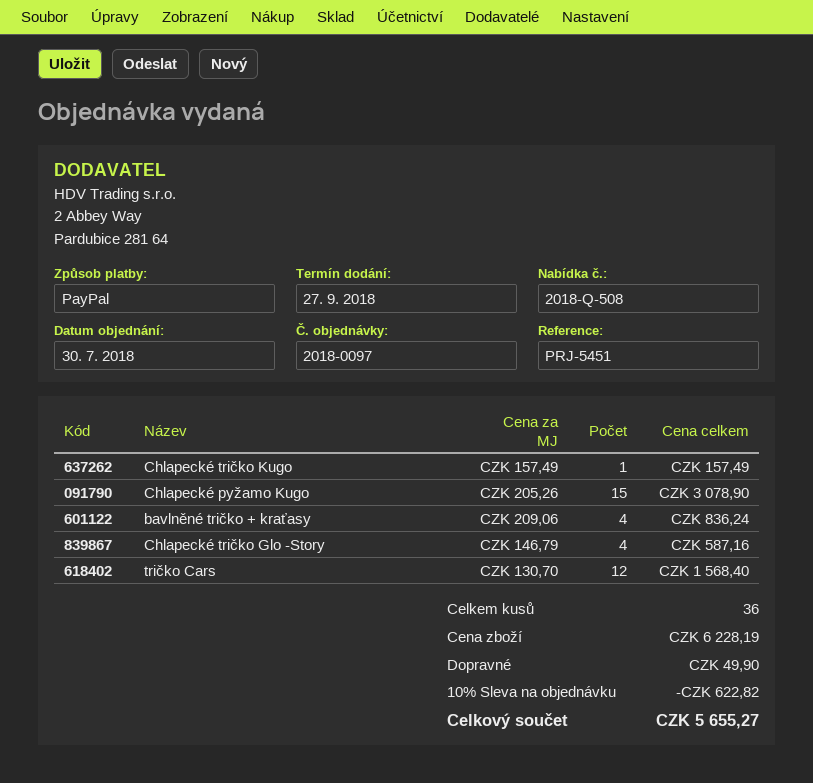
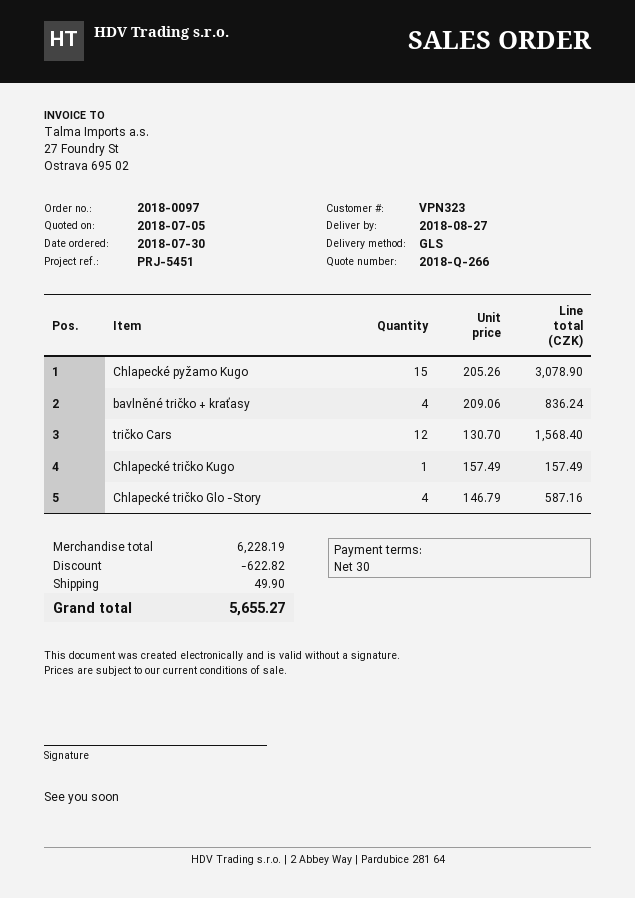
quote number: 2018-Q-508 -> 2018-Q-266
delivery date: 2018-09-27 -> 2018-08-27

